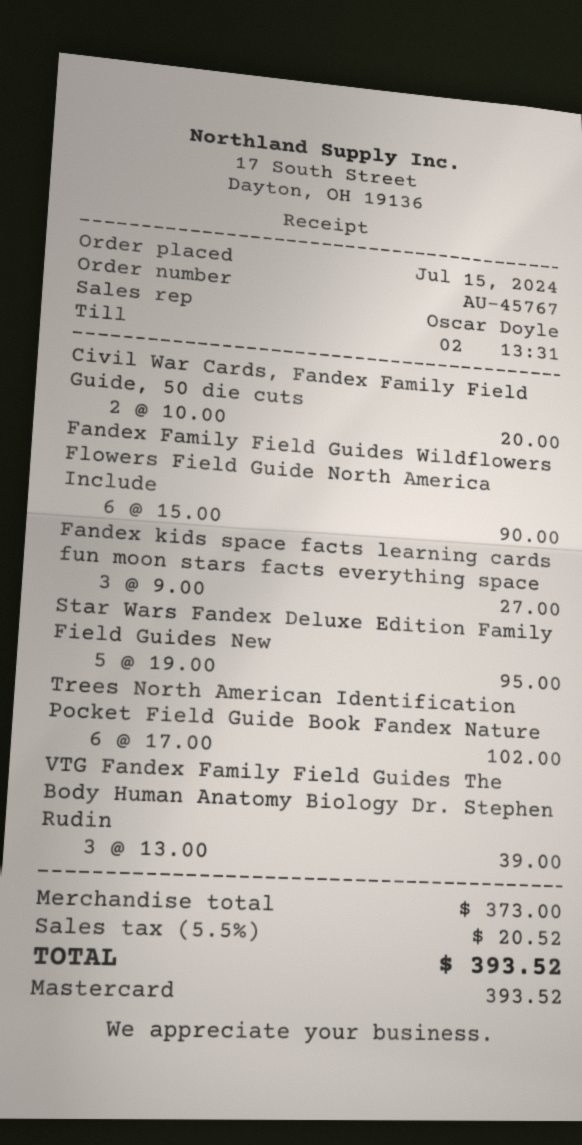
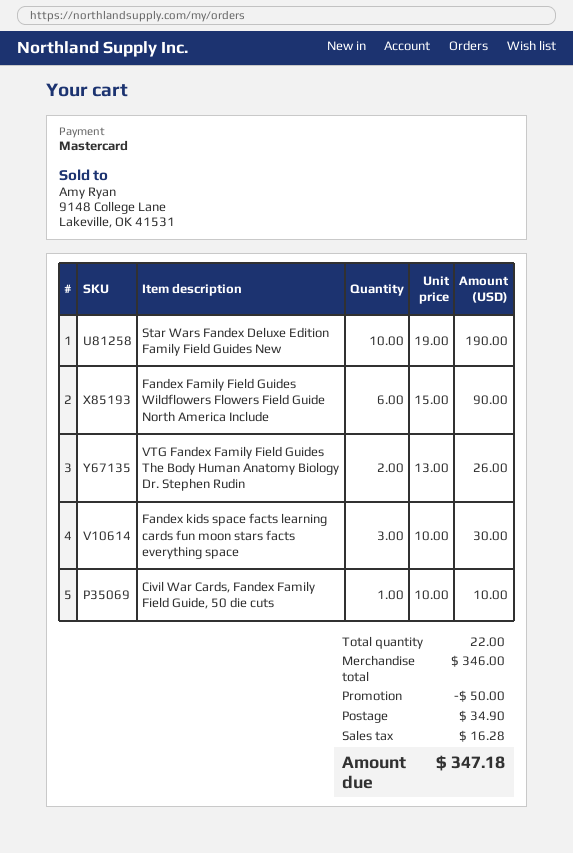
Civil War Cards, Fandex Family Field Guide, 50 die cuts: 2 x 10.00 = 20.00 -> 1 x 10.00 = 10.00
Fandex kids space facts learning cards fun moon stars facts everything space: 3 x 9.00 = 27.00 -> 3 x 10.00 = 30.00
Star Wars Fandex Deluxe Edition Family Field Guides New: 5 x 19.00 = 95.00 -> 10 x 19.00 = 190.00
Trees North American Identification Pocket Field Guide Book Fandex Nature: 6 x 17.00 = 102.00 -> none
VTG Fandex Family Field Guides The Body Human Anatomy Biology Dr. Stephen Rudin: 3 x 13.00 = 39.00 -> 2 x 13.00 = 26.00
subtotal: 373.00 -> 346.00
discount: none -> 50.00
shipping: none -> 34.90
tax: 20.52 -> 16.28
total: 393.52 -> 347.18

